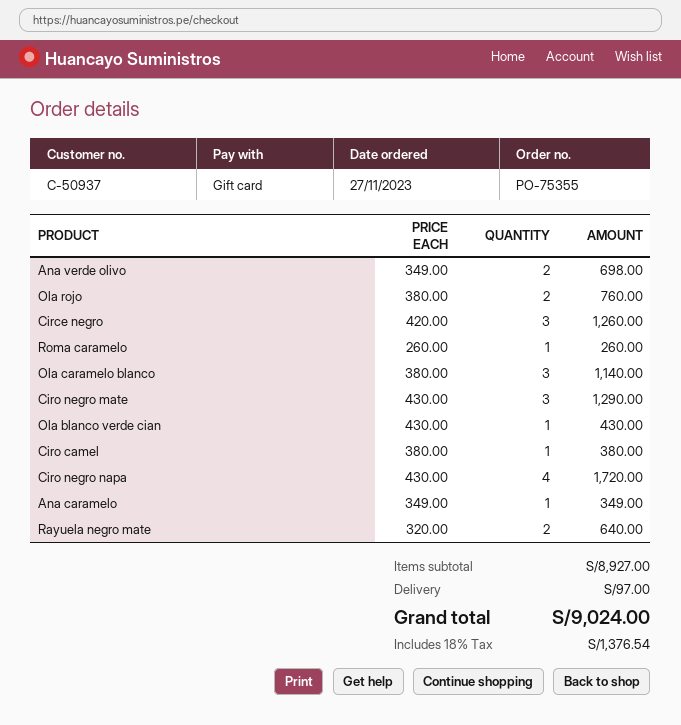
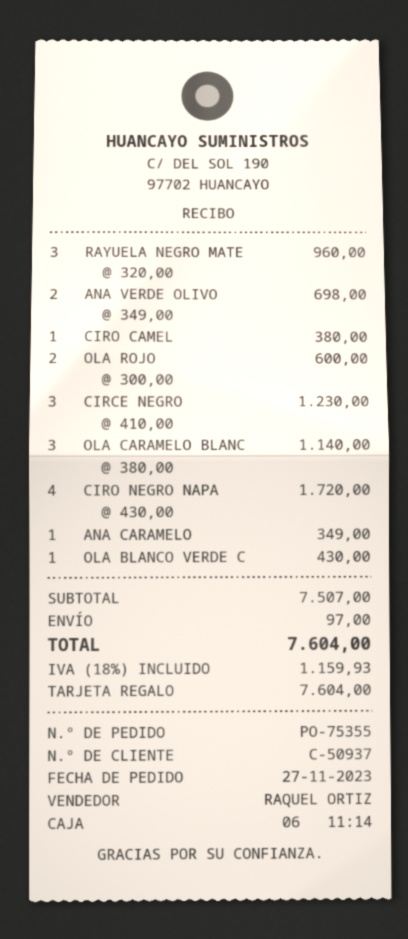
Ola rojo: 2 x 380.00 = 760.00 -> 2 x 300.00 = 600.00
Circe negro: 3 x 420.00 = 1260.00 -> 3 x 410.00 = 1230.00
Roma caramelo: 1 x 260.00 = 260.00 -> none
Ciro negro mate: 3 x 430.00 = 1290.00 -> none
Rayuela negro mate: 2 x 320.00 = 640.00 -> 3 x 320.00 = 960.00
subtotal: 8927.00 -> 7507.00
tax: 18% = 1376.54 -> 18% = 1159.93
total: 9024.00 -> 7604.00

